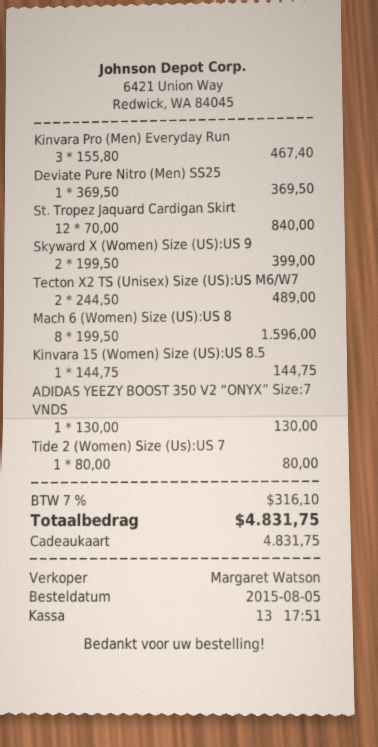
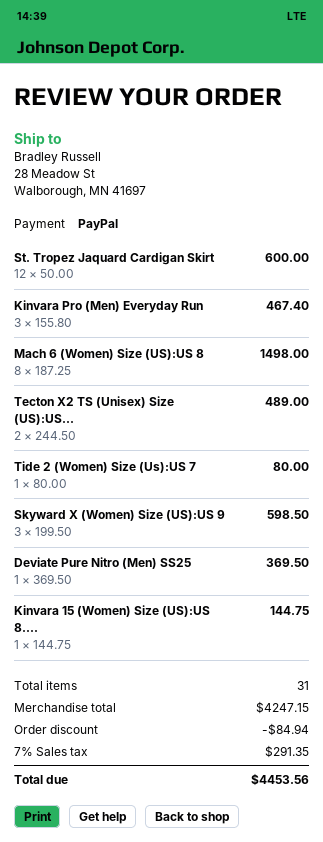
payment method: gift card -> PayPal
St. Tropez Jaquard Cardigan Skirt: 12 x 70.00 = 840.00 -> 12 x 50.00 = 600.00
Skyward X (Women) Size (US):US 9: 2 x 199.50 = 399.00 -> 3 x 199.50 = 598.50
Mach 6 (Women) Size (US):US 8: 8 x 199.50 = 1596.00 -> 8 x 187.25 = 1498.00
ADIDAS YEEZY BOOST 350 V2 “ONYX” Size:7 VNDS: 1 x 130.00 = 130.00 -> none
discount: none -> 84.94
tax: 7% = 316.10 -> 7% = 291.35
total: 4831.75 -> 4453.56

